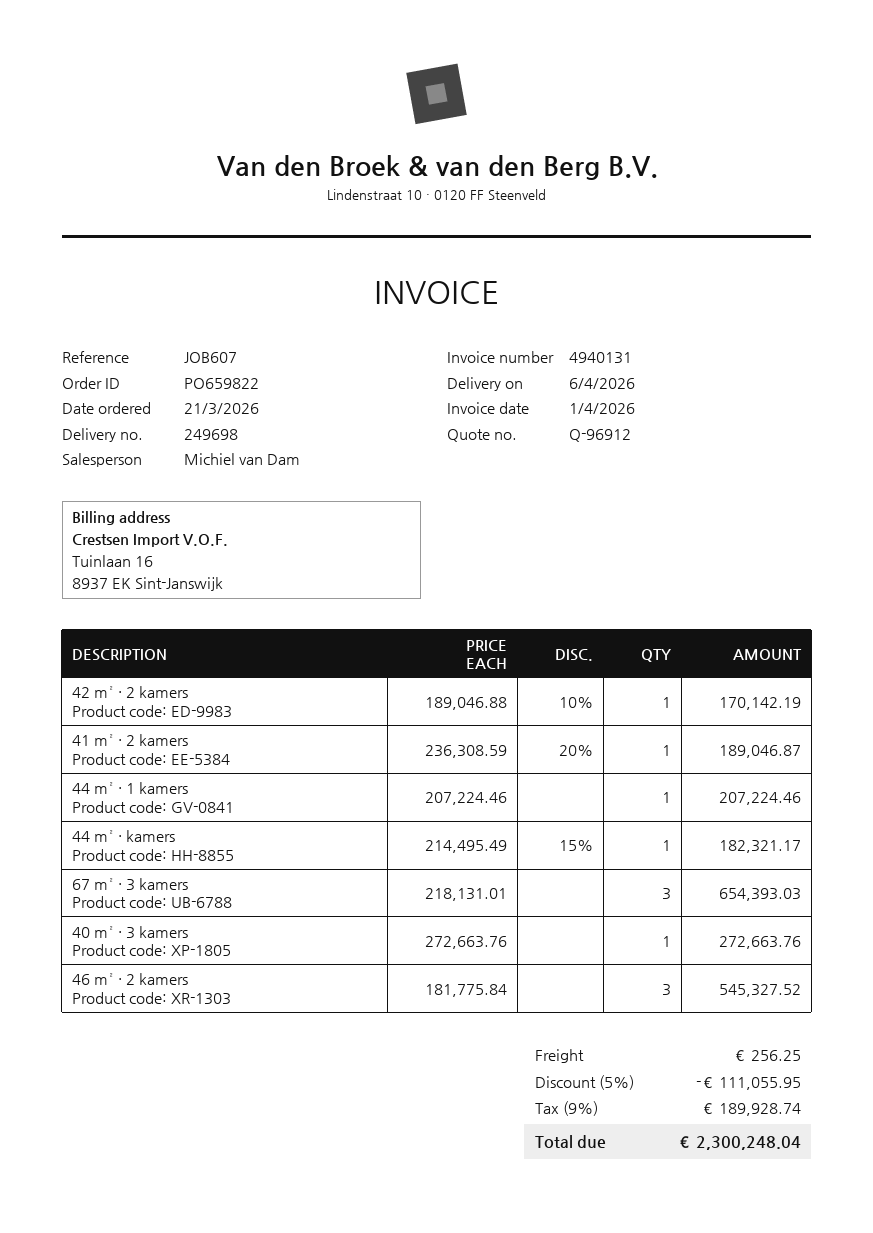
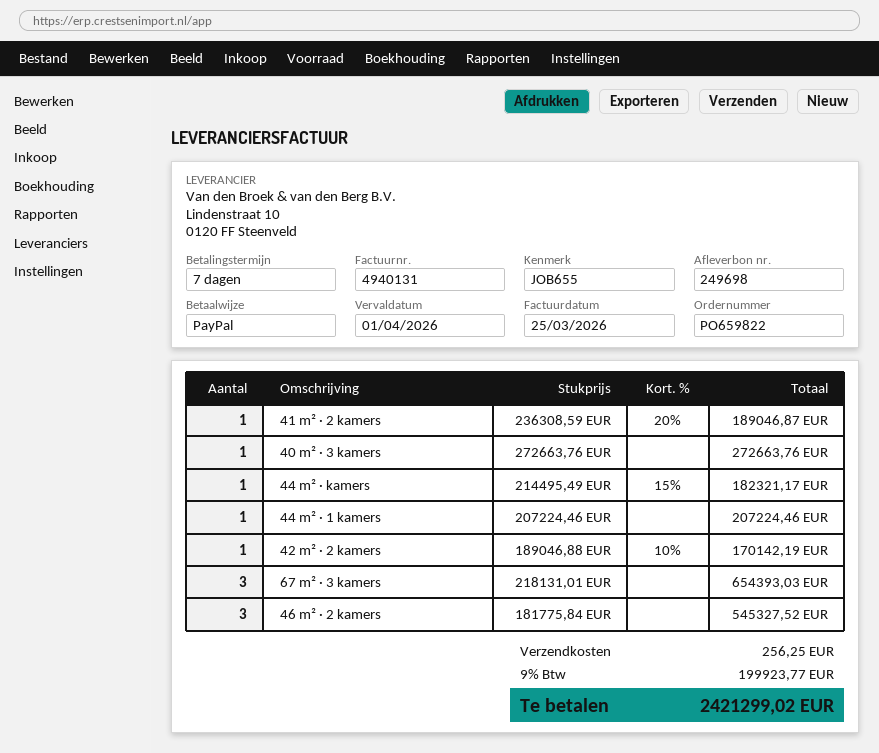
invoice date: 2026-04-01 -> 2026-03-25
reference: JOB607 -> JOB655
discount: 5% = 111055.95 -> none
tax: 9% = 189928.74 -> 9% = 199923.77
total: 2300248.04 -> 2421299.02

